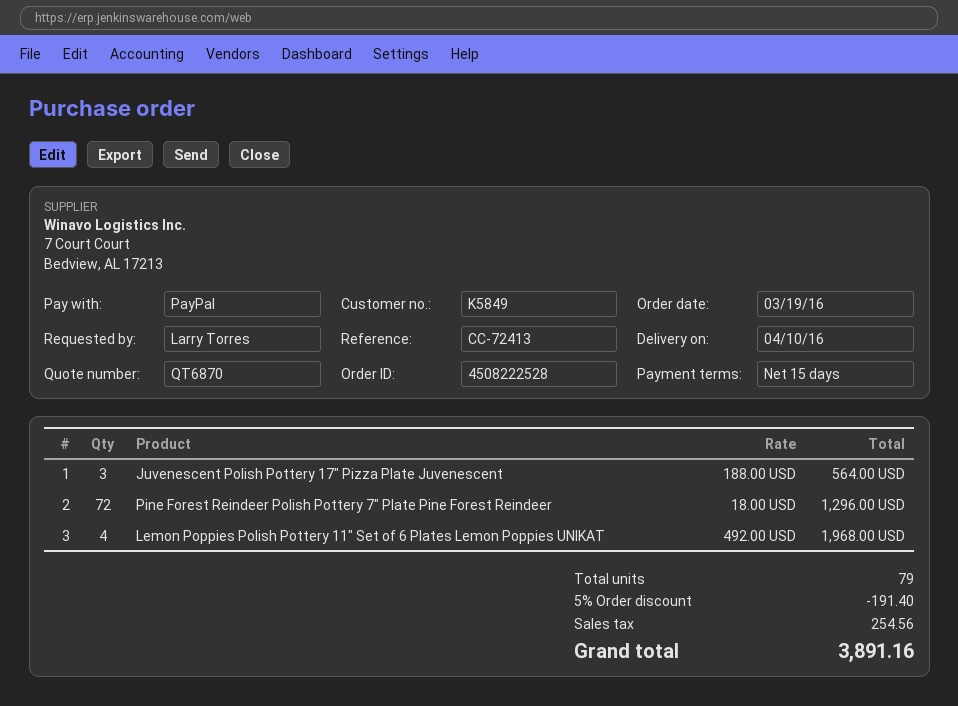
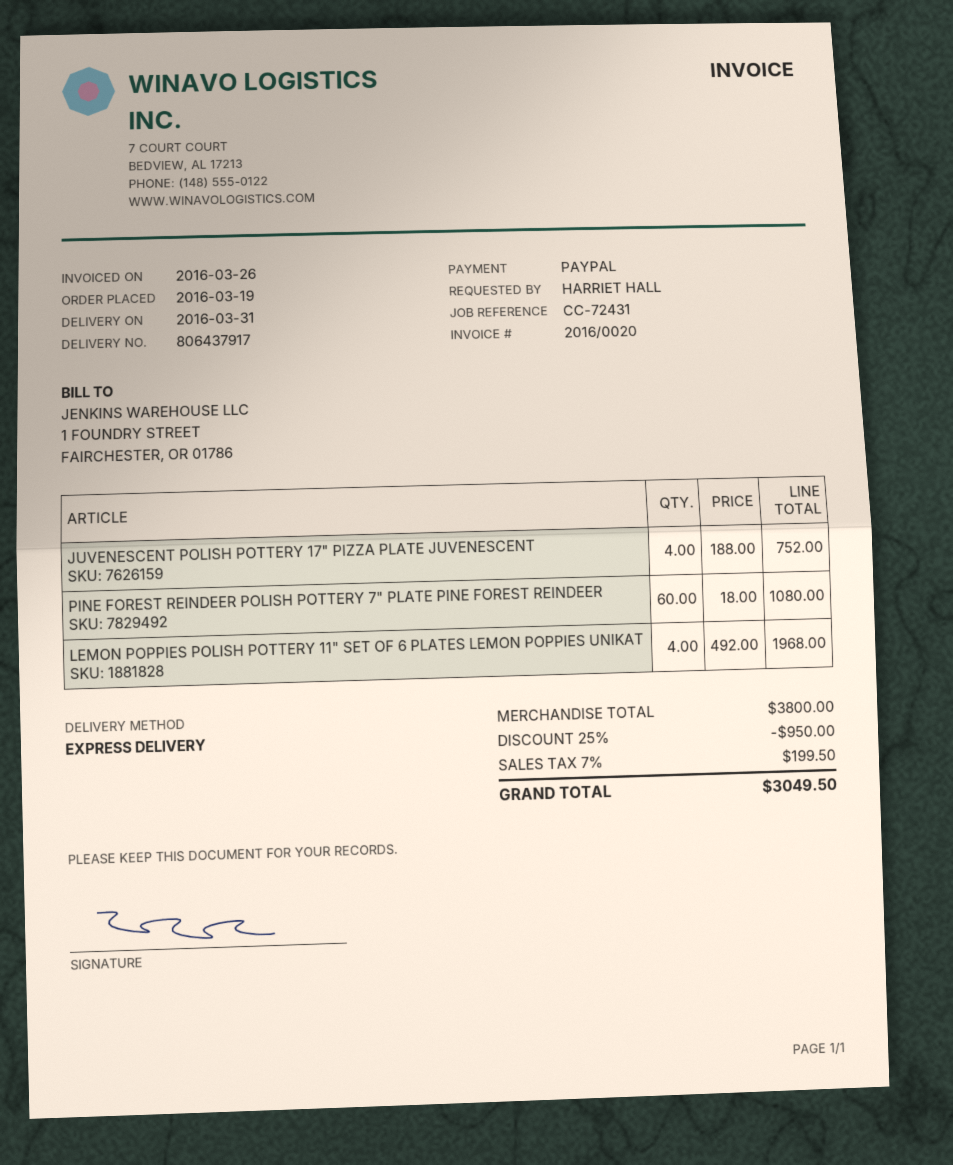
delivery date: 2016-04-10 -> 2016-03-31
reference: CC-72413 -> CC-72431
ordered by: Larry Torres -> HARRIET HALL
Juvenescent Polish Pottery 17" Pizza Plate Juvenescent: 3 x 188.00 = 564.00 -> 4 x 188.00 = 752.00
Pine Forest Reindeer Polish Pottery 7" Plate Pine Forest Reindeer: 72 x 18.00 = 1296.00 -> 60 x 18.00 = 1080.00
discount: 5% = 191.40 -> 25% = 950.00
tax: 254.56 -> 199.50
total: 3891.16 -> 3049.50

